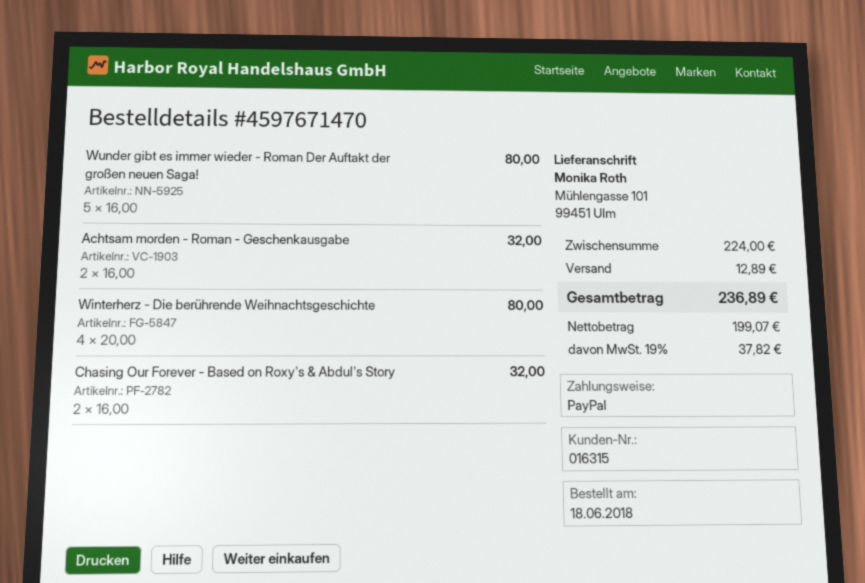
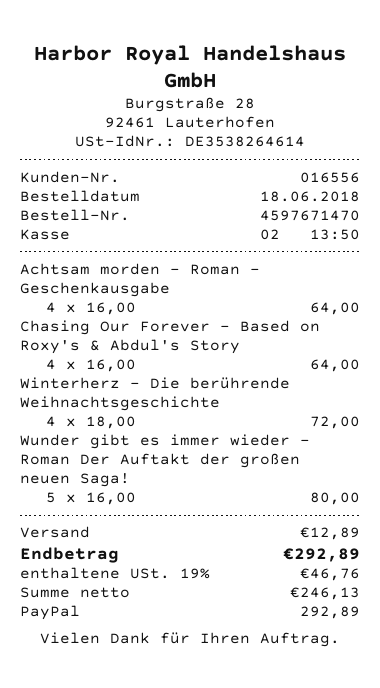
customer number: 016315 -> 016556
Achtsam morden - Roman - Geschenkausgabe: 2 x 16.00 = 32.00 -> 4 x 16.00 = 64.00
Winterherz - Die berührende Weihnachtsgeschichte: 4 x 20.00 = 80.00 -> 4 x 18.00 = 72.00
Chasing Our Forever - Based on Roxy's & Abdul's Story: 2 x 16.00 = 32.00 -> 4 x 16.00 = 64.00
net: 199.07 -> 246.13
tax: 19% = 37.82 -> 19% = 46.76
total: 236.89 -> 292.89

